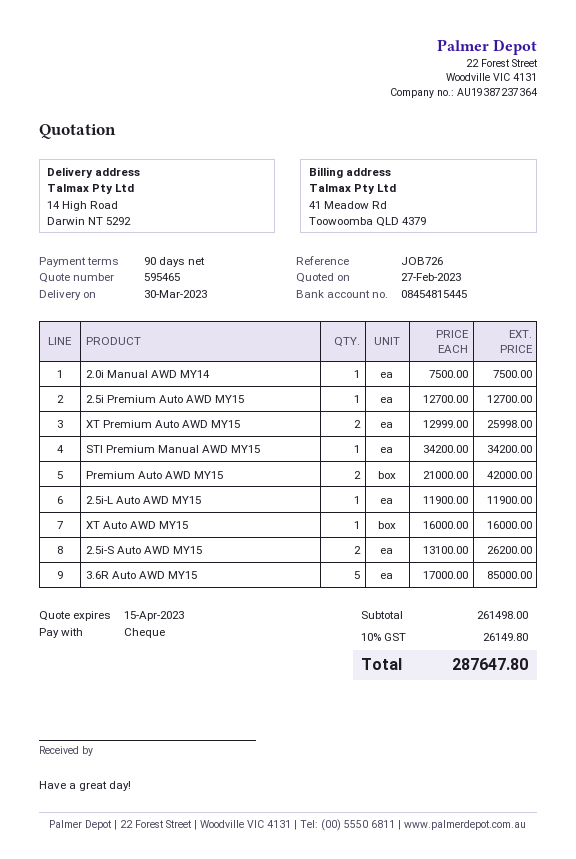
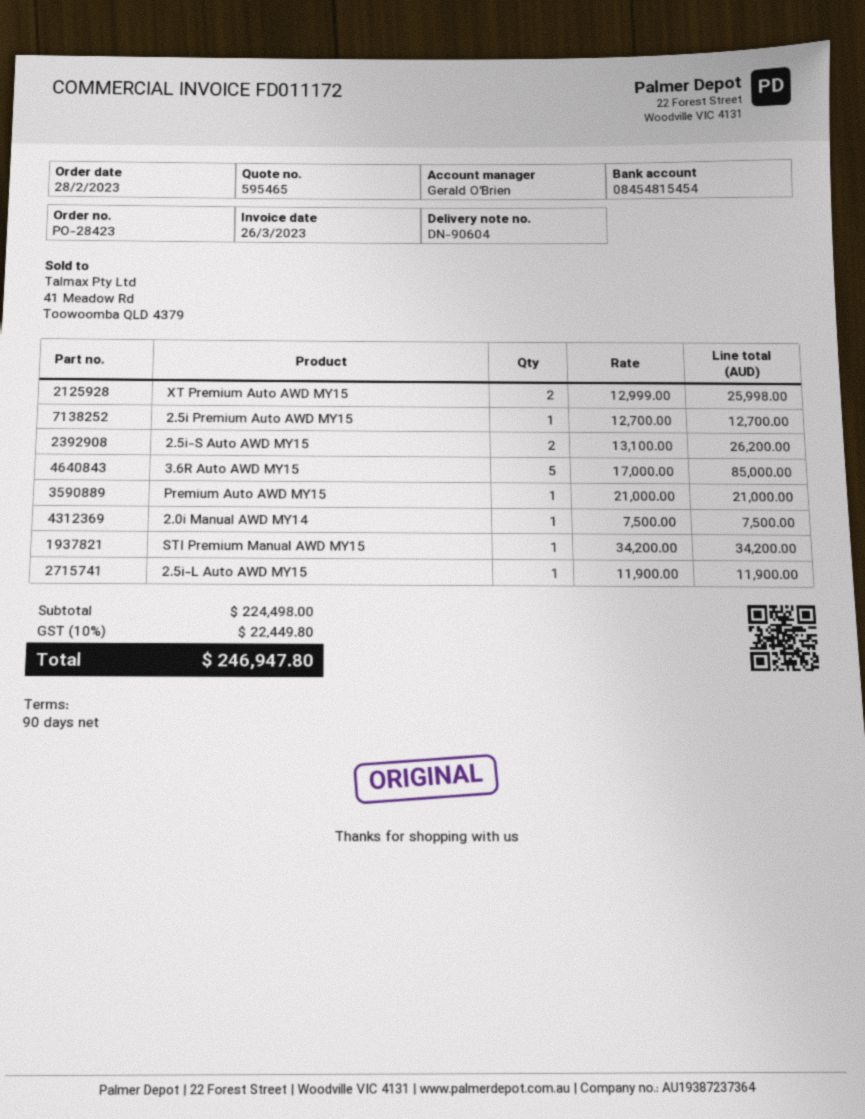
bank account: 08454815445 -> 08454815454
Premium Auto AWD MY15: 2 x 21000.00 = 42000.00 -> 1 x 21000.00 = 21000.00
XT Auto AWD MY15: 1 x 16000.00 = 16000.00 -> none
subtotal: 261498.00 -> 224498.00
tax: 10% = 26149.80 -> 10% = 22449.80
total: 287647.80 -> 246947.80

